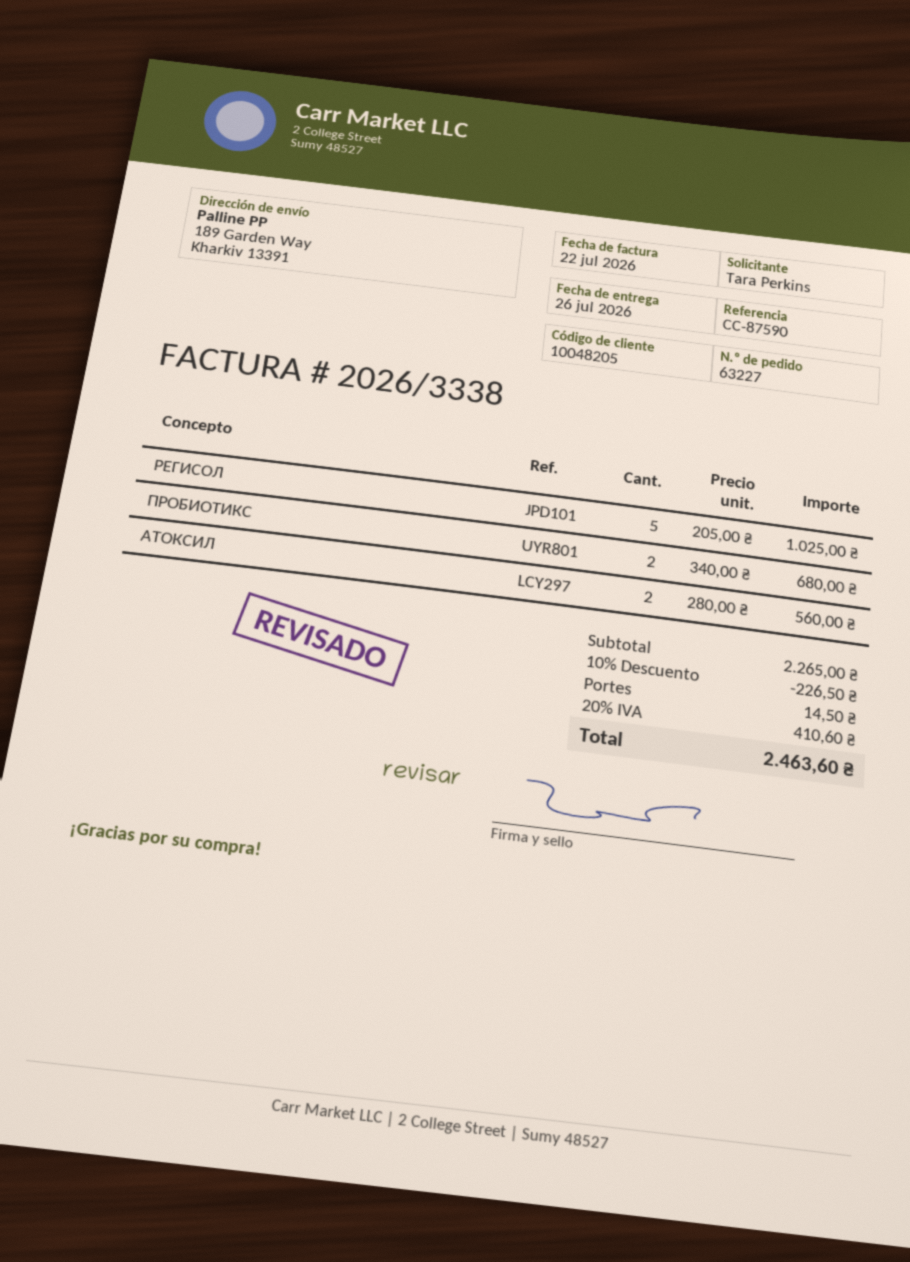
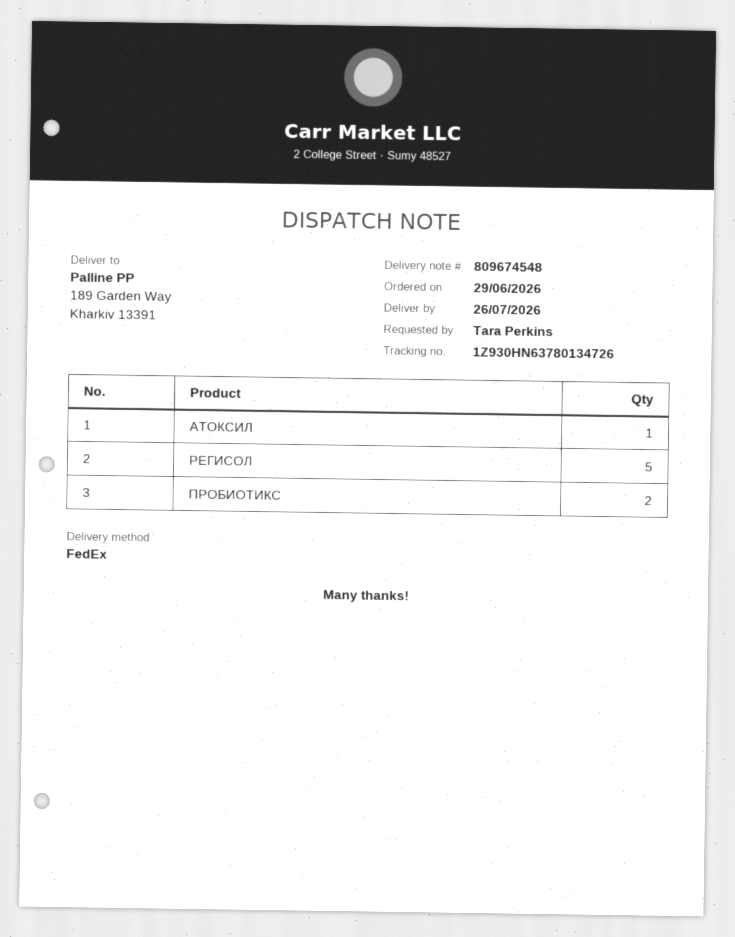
АТОКСИЛ: 2 -> 1

